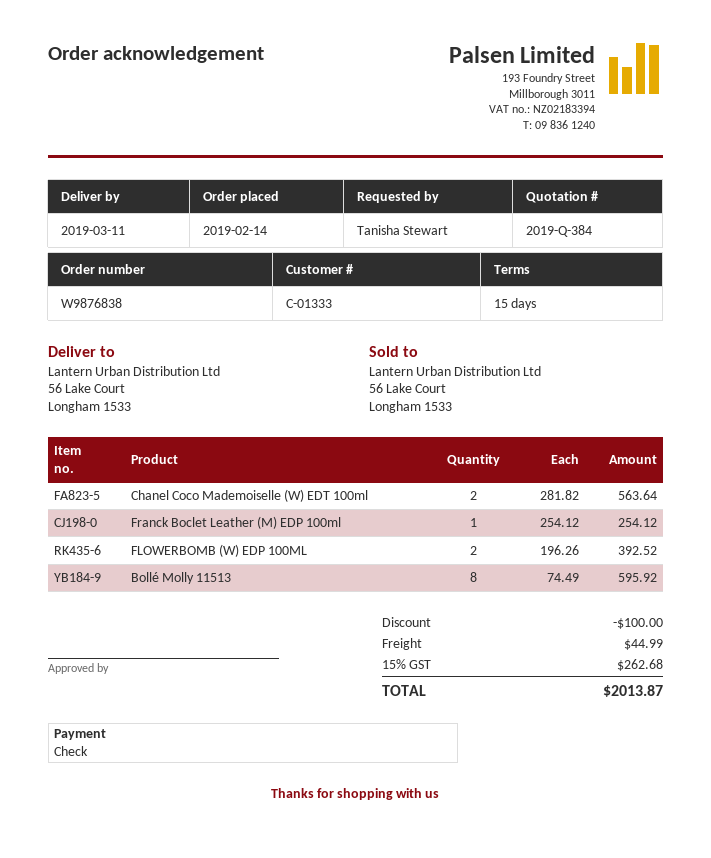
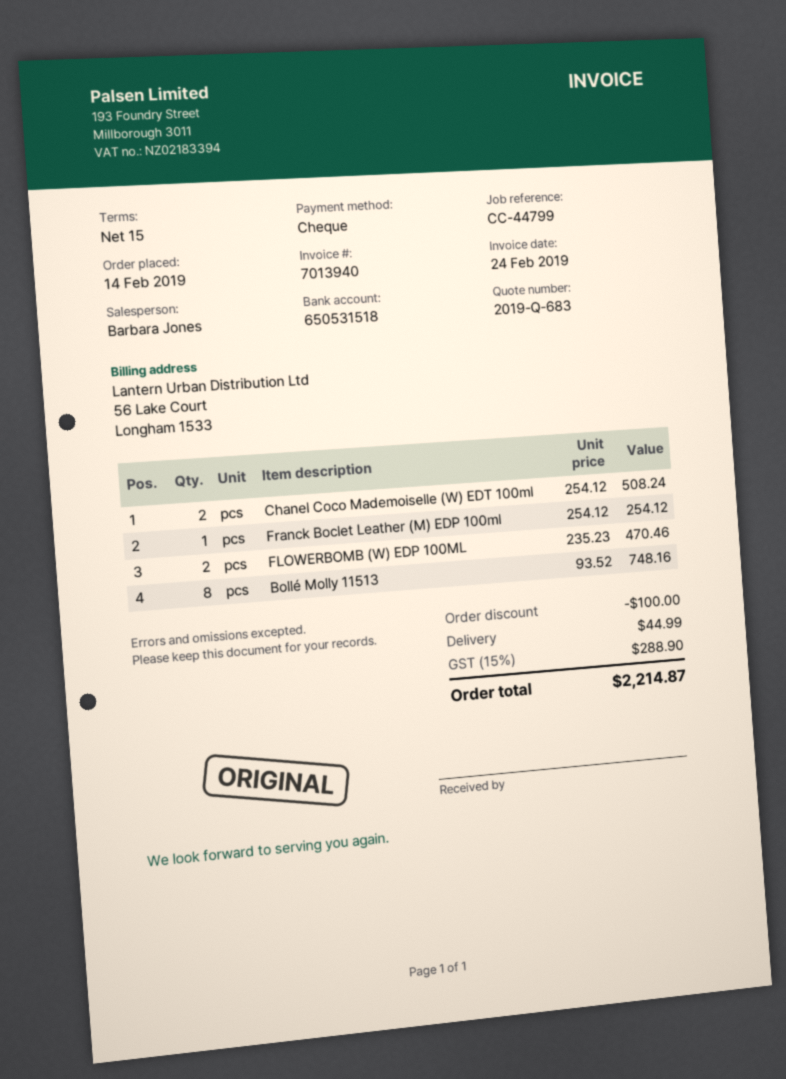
quote number: 2019-Q-384 -> 2019-Q-683
Chanel Coco Mademoiselle (W) EDT 100ml: 2 x 281.82 = 563.64 -> 2 x 254.12 = 508.24
FLOWERBOMB (W) EDP 100ML: 2 x 196.26 = 392.52 -> 2 x 235.23 = 470.46
Bollé Molly 11513: 8 x 74.49 = 595.92 -> 8 x 93.52 = 748.16
tax: 15% = 262.68 -> 15% = 288.90
total: 2013.87 -> 2214.87

